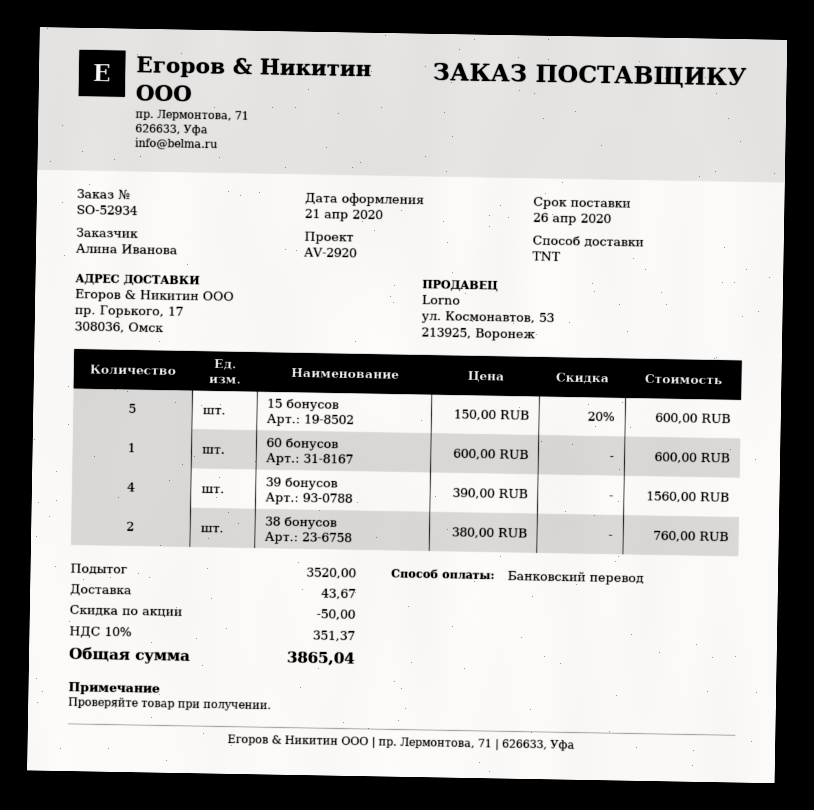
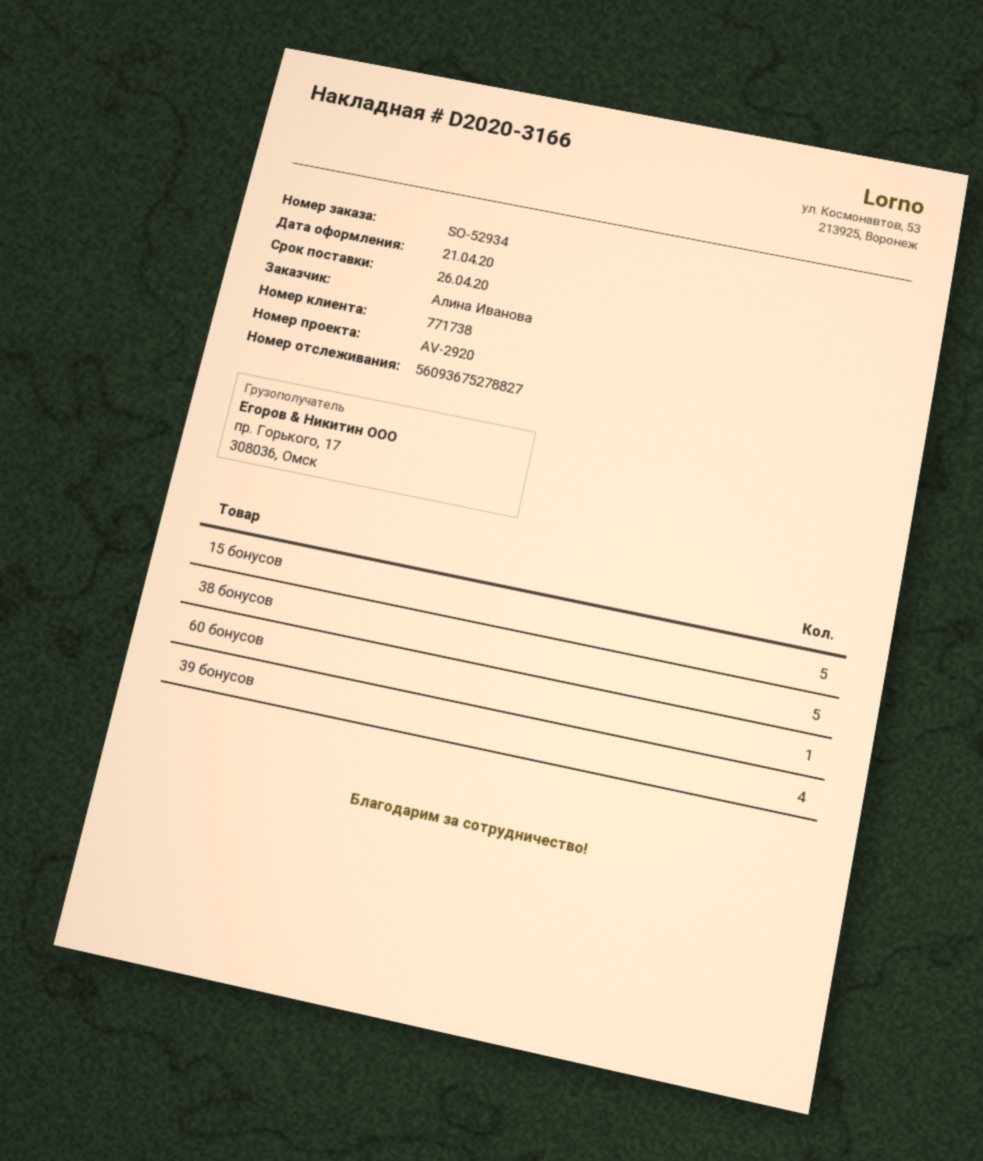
38 бонусов: 2 -> 5

